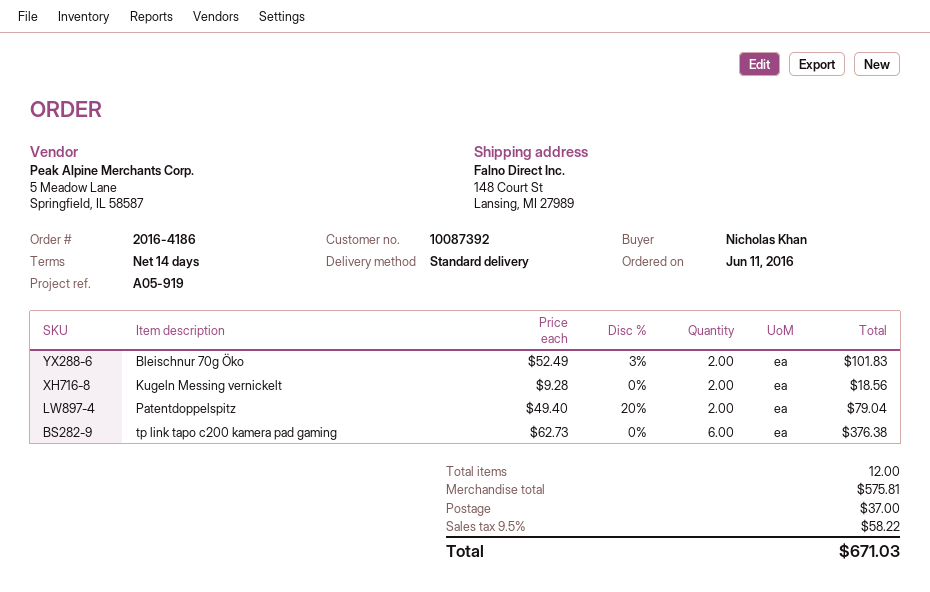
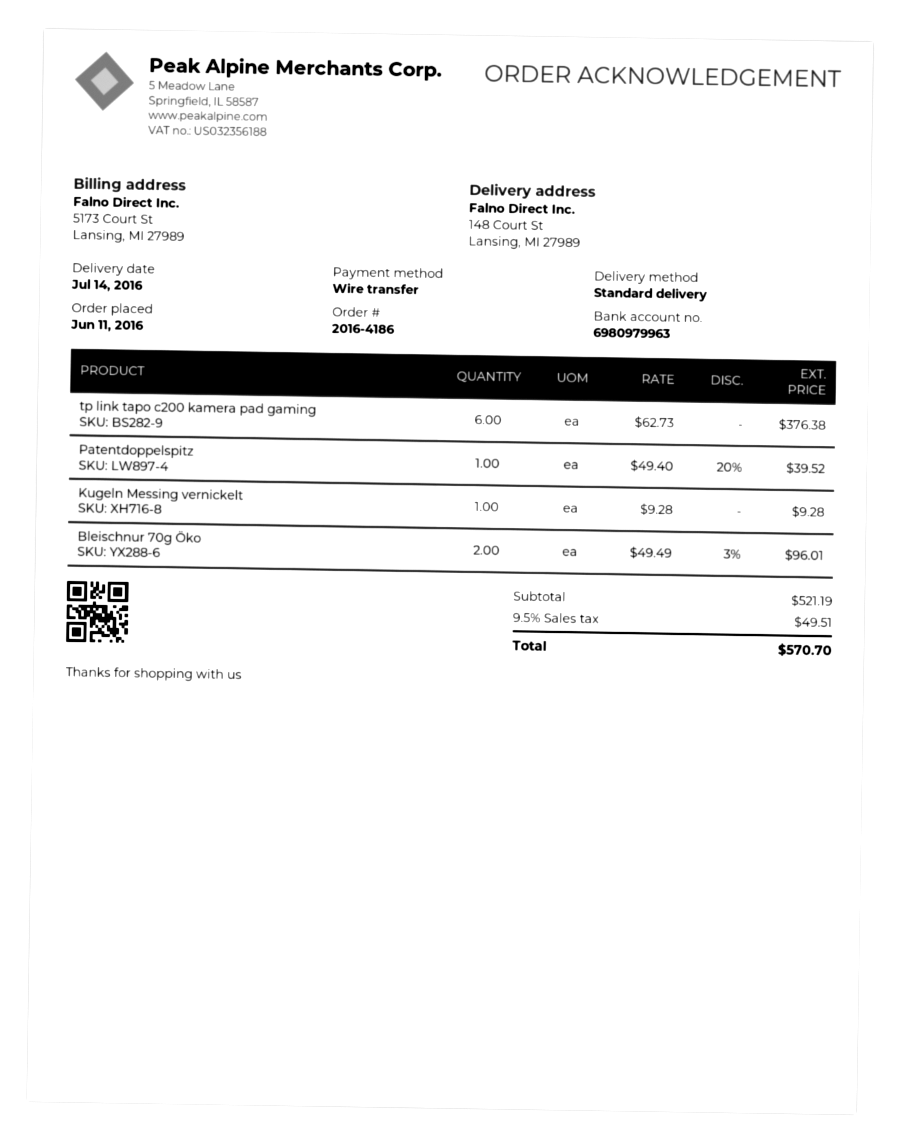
Bleischnur 70g Öko: 2 x 52.49 - 3% = 101.83 -> 2 x 49.49 - 3% = 96.01
Kugeln Messing vernickelt: 2 x 9.28 = 18.56 -> 1 x 9.28 = 9.28
Patentdoppelspitz: 2 x 49.40 - 20% = 79.04 -> 1 x 49.40 - 20% = 39.52
subtotal: 575.81 -> 521.19
shipping: 37.00 -> none
tax: 9.5% = 58.22 -> 9.5% = 49.51
total: 671.03 -> 570.70

